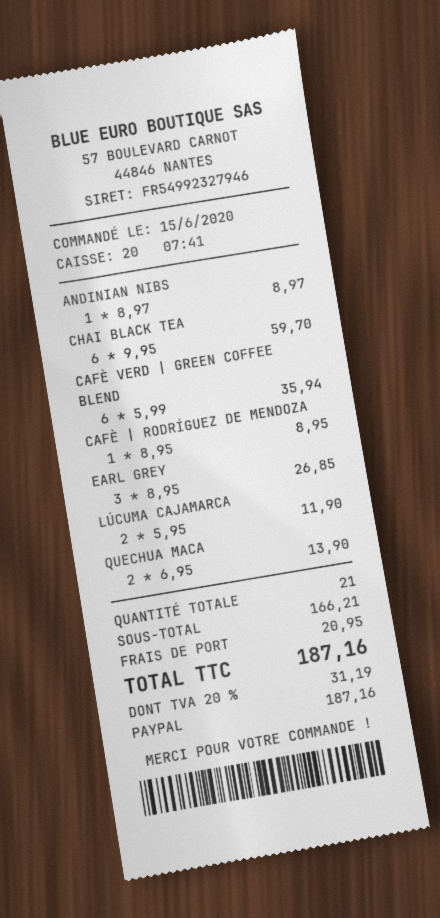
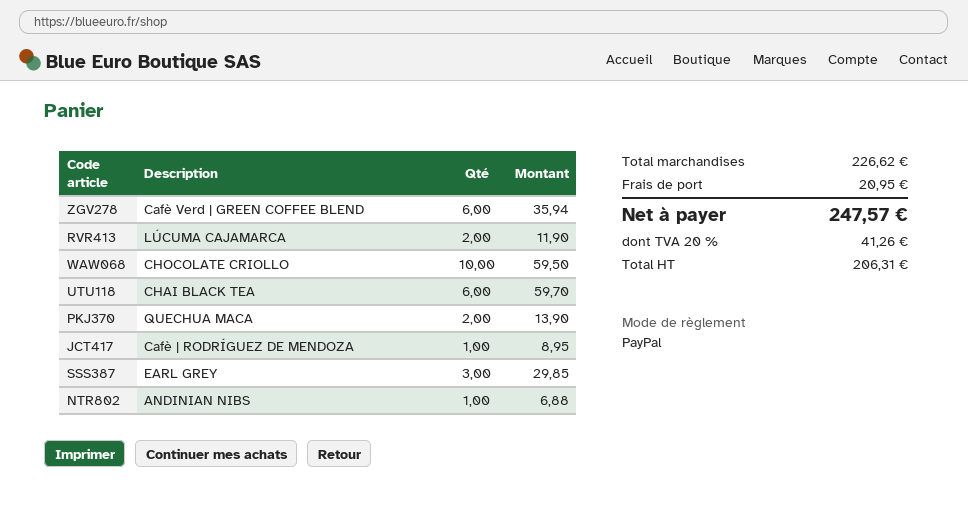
ANDINIAN NIBS: 1 for 8.97 -> 1 for 6.88
EARL GREY: 3 for 26.85 -> 3 for 29.85
CHOCOLATE CRIOLLO: none -> 10 for 59.50
subtotal: 166.21 -> 226.62
tax: 20% = 31.19 -> 20% = 41.26
total: 187.16 -> 247.57

